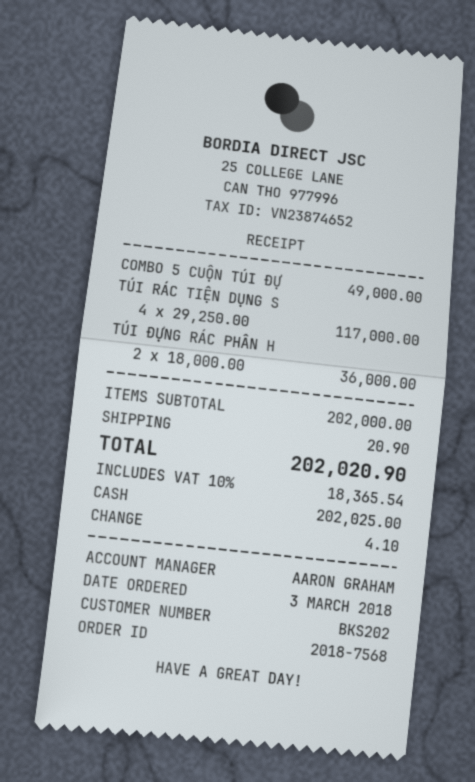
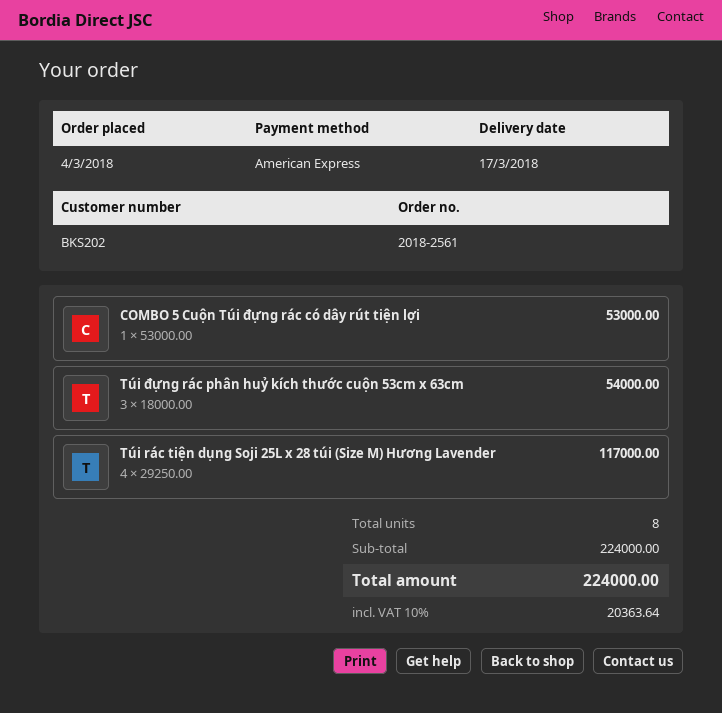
order number: 2018-7568 -> 2018-2561
order date: 2018-03-03 -> 2018-03-04
payment method: cash -> American Express
COMBO 5 CUỘN TÚI ĐỰ: 1 x 49000.00 = 49000.00 -> 1 x 53000.00 = 53000.00
TÚI ĐỰNG RÁC PHÂN H: 2 x 18000.00 = 36000.00 -> 3 x 18000.00 = 54000.00
subtotal: 202000.00 -> 224000.00
shipping: 20.90 -> none
tax: 10% = 18365.54 -> 10% = 20363.64
total: 202020.90 -> 224000.00

